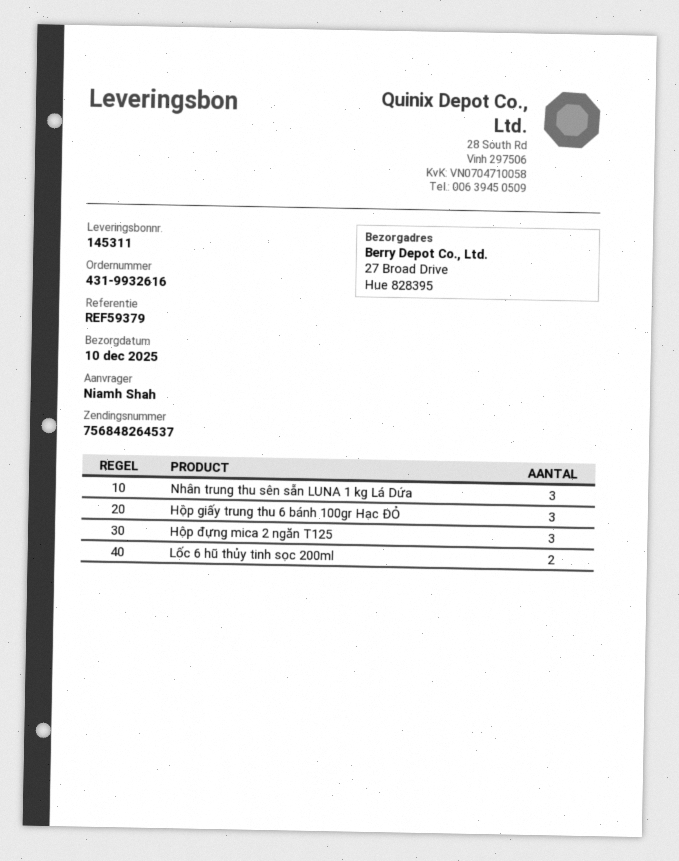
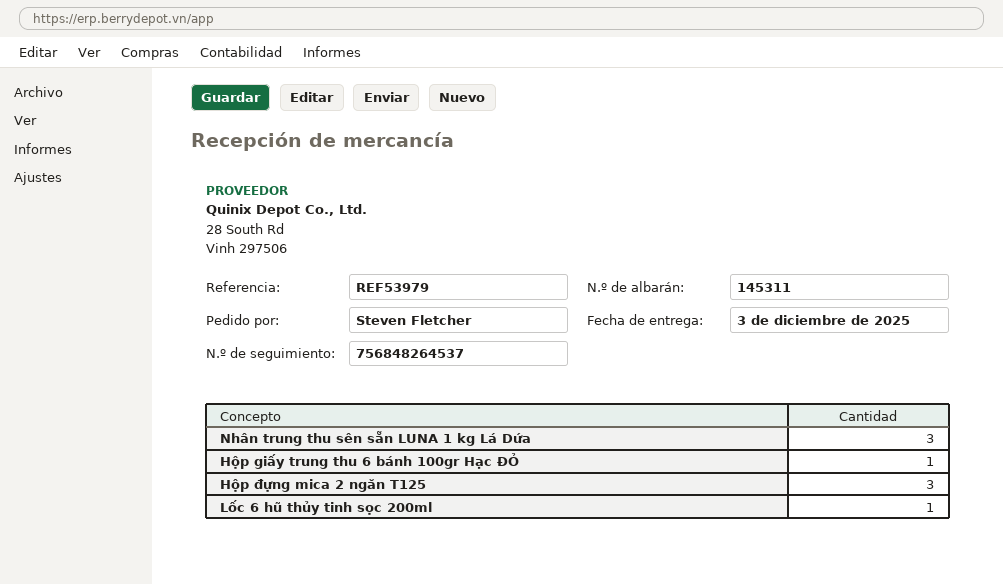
delivery date: 2025-12-10 -> 2025-12-03
reference: REF59379 -> REF53979
ordered by: Niamh Shah -> Steven Fletcher
Hộp giấy trung thu 6 bánh 100gr Hạc ĐỎ: 3 -> 1
Lốc 6 hũ thủy tinh sọc 200ml: 2 -> 1

